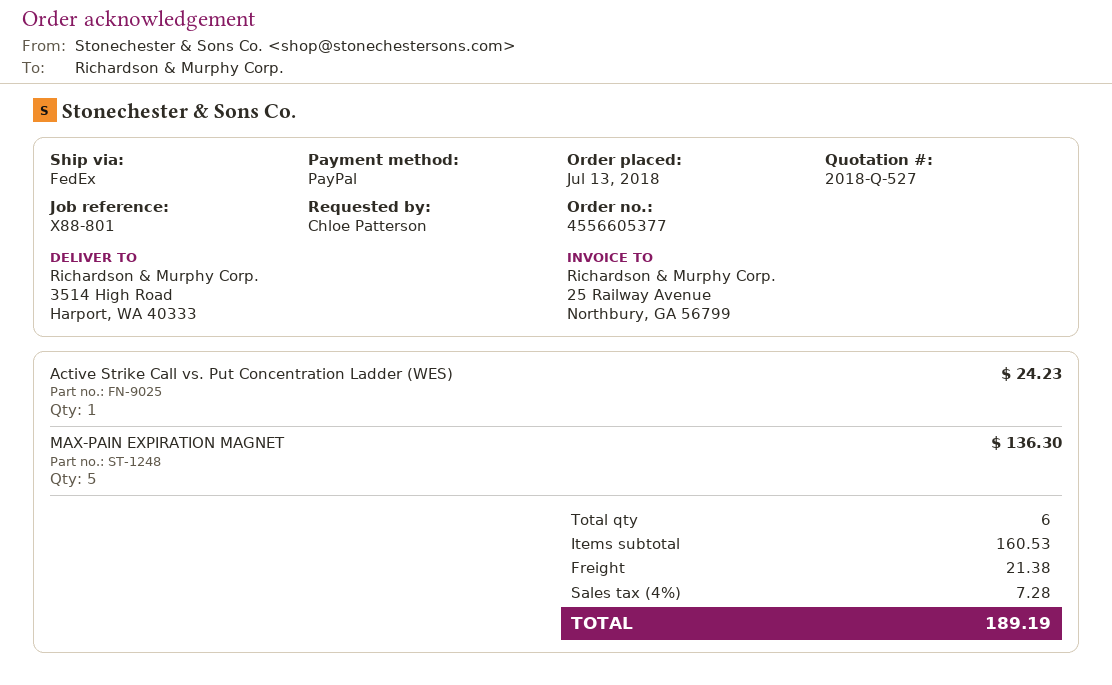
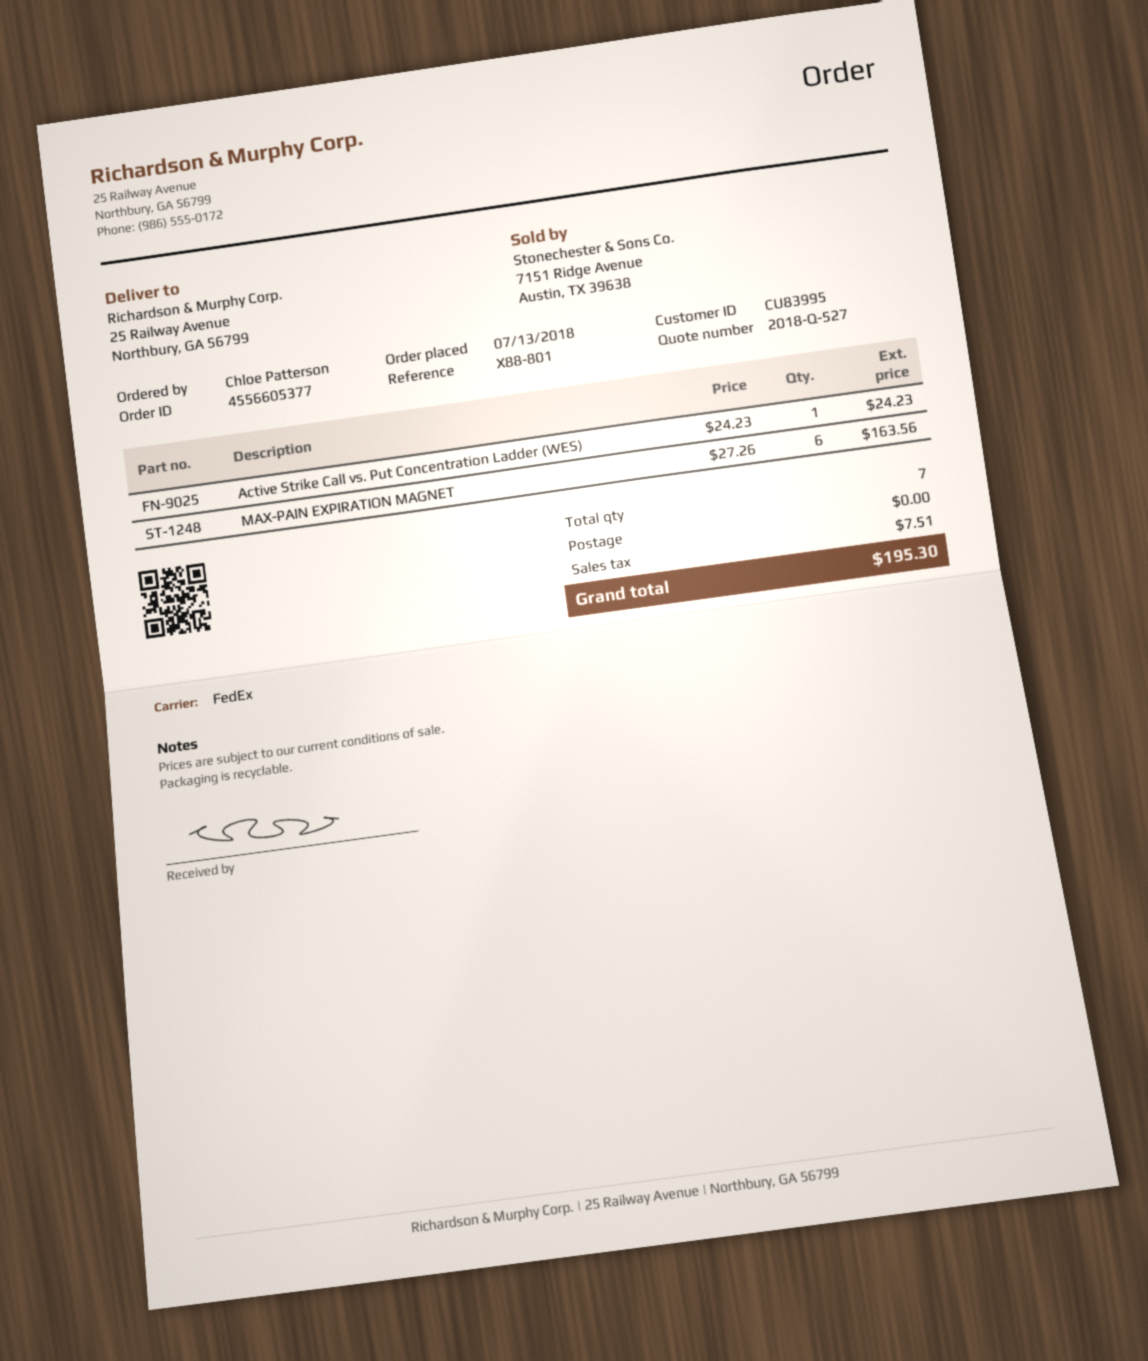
ship to: 3514 High Road, Harport, WA 40333 -> 25 Railway Avenue, Northbury, GA 56799
MAX-PAIN EXPIRATION MAGNET: 5 for 136.30 -> 6 for 163.56
total quantity: 6 -> 7
shipping: 21.38 -> 0.00
tax: 7.28 -> 7.51
total: 189.19 -> 195.30

